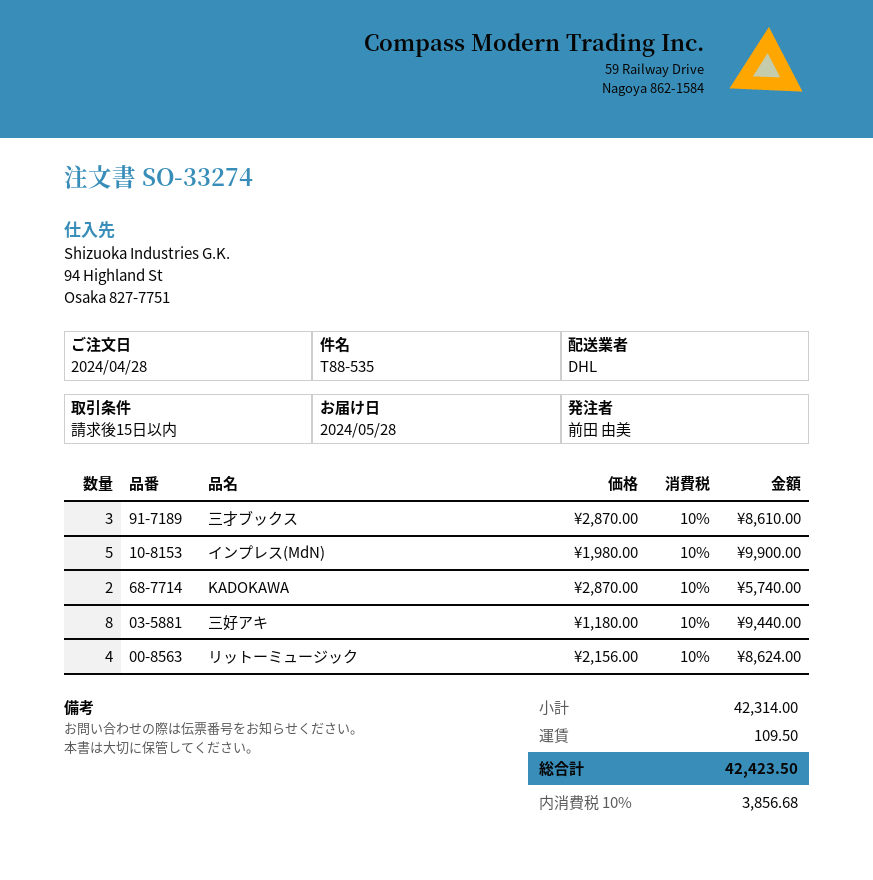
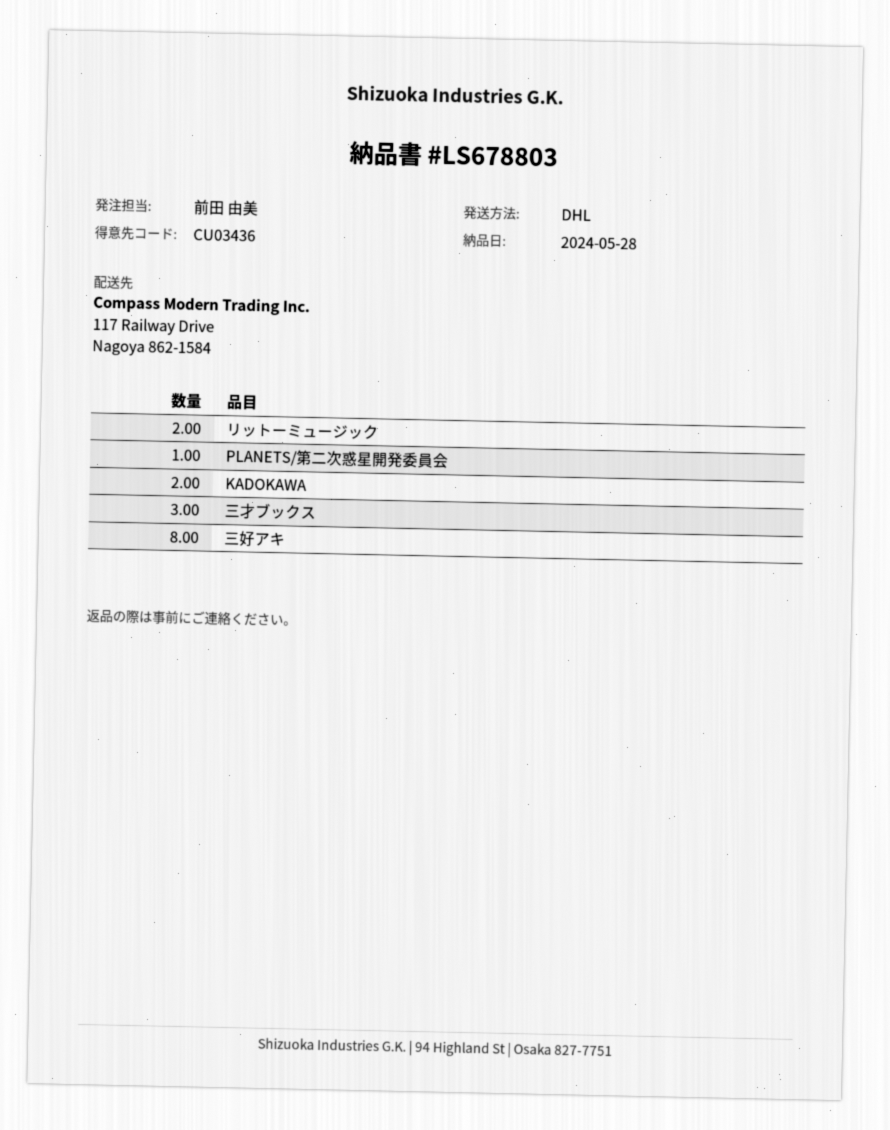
インプレス(MdN): 5 -> none
リットーミュージック: 4 -> 2
PLANETS/第二次惑星開発委員会: none -> 1

